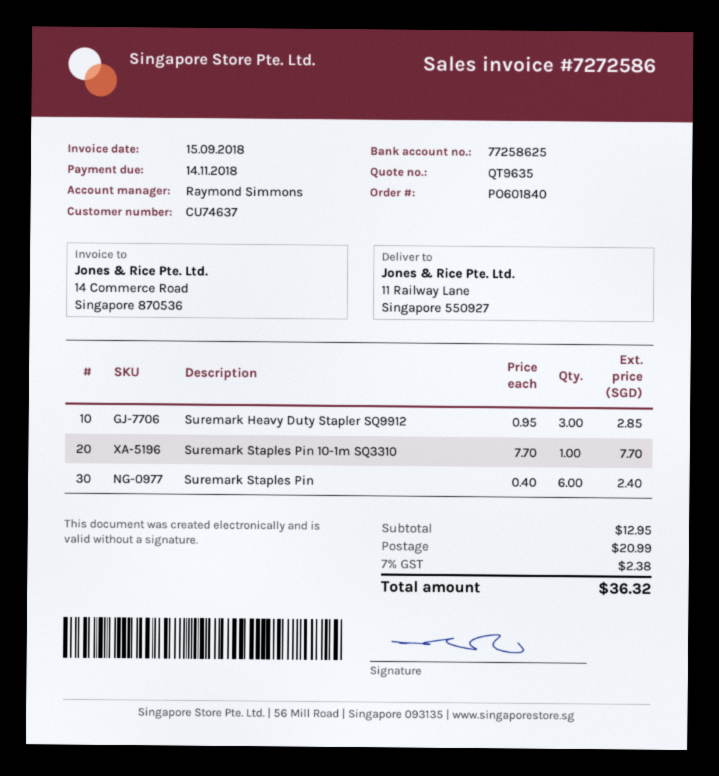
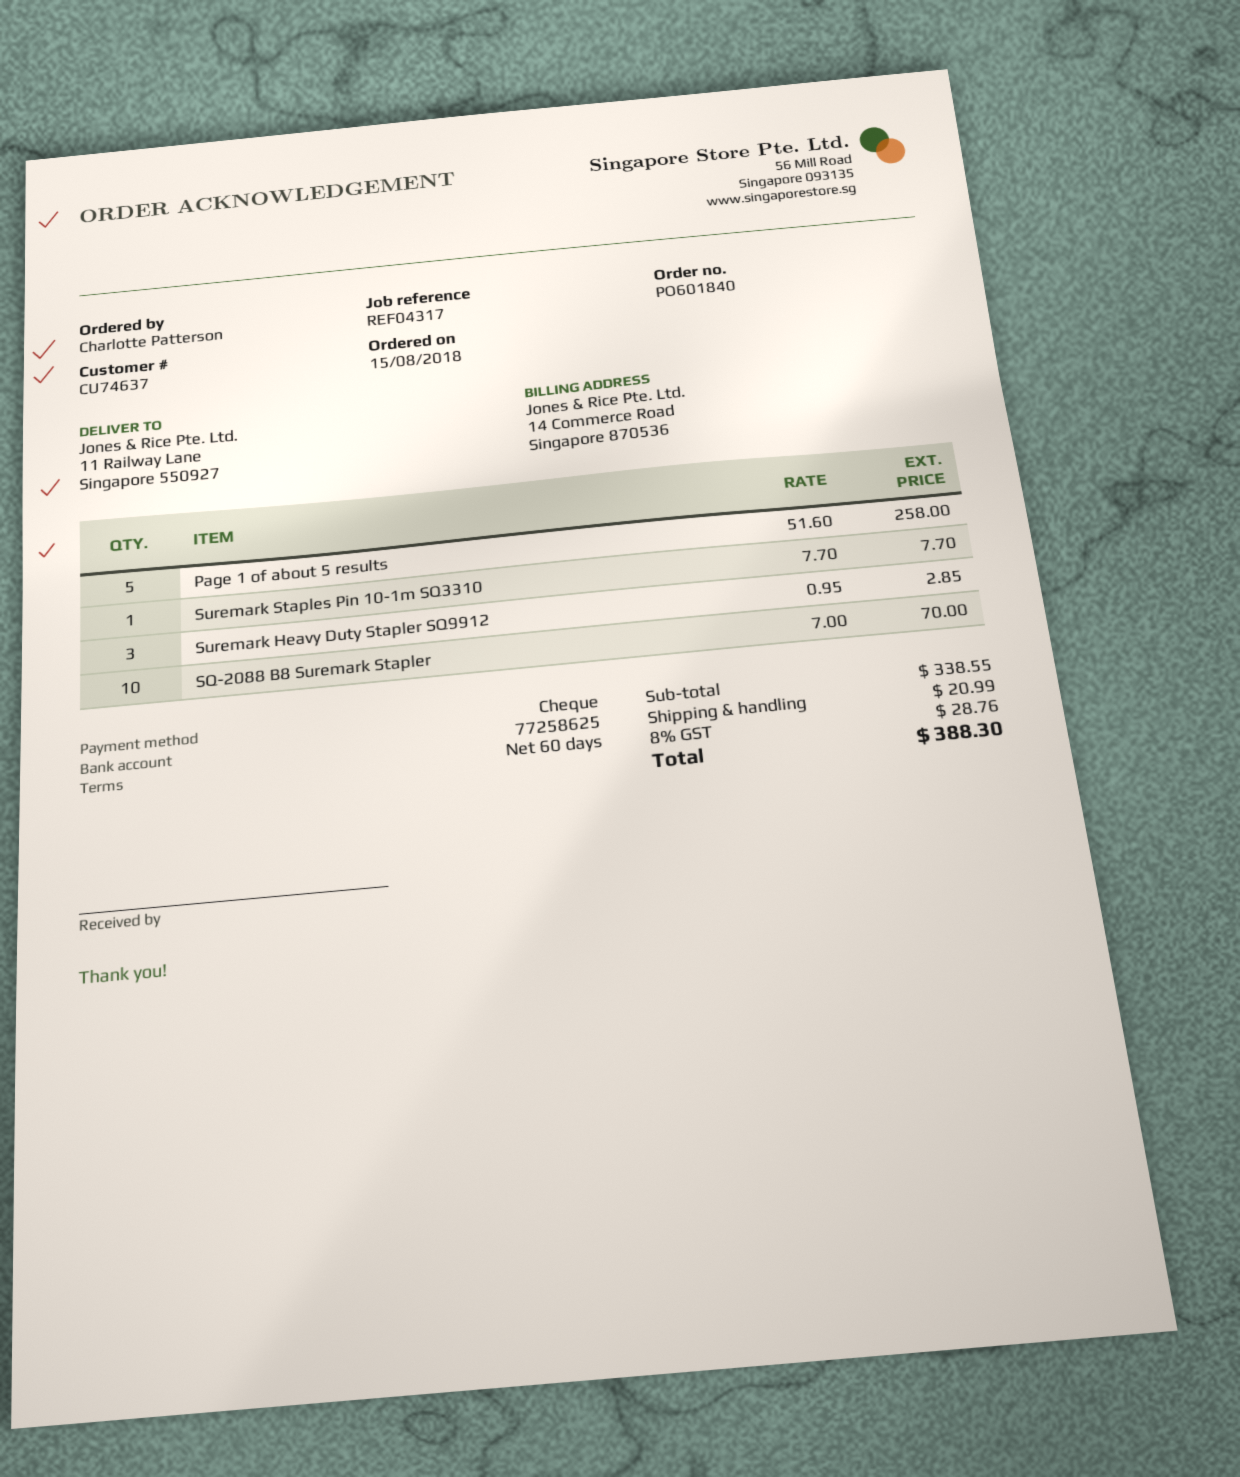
Suremark Staples Pin: 6 x 0.40 = 2.40 -> none
Page 1 of about 5 results: none -> 5 x 51.60 = 258.00
SQ-2088 B8 Suremark Stapler: none -> 10 x 7.00 = 70.00
subtotal: 12.95 -> 338.55
tax: 7% = 2.38 -> 8% = 28.76
total: 36.32 -> 388.30

